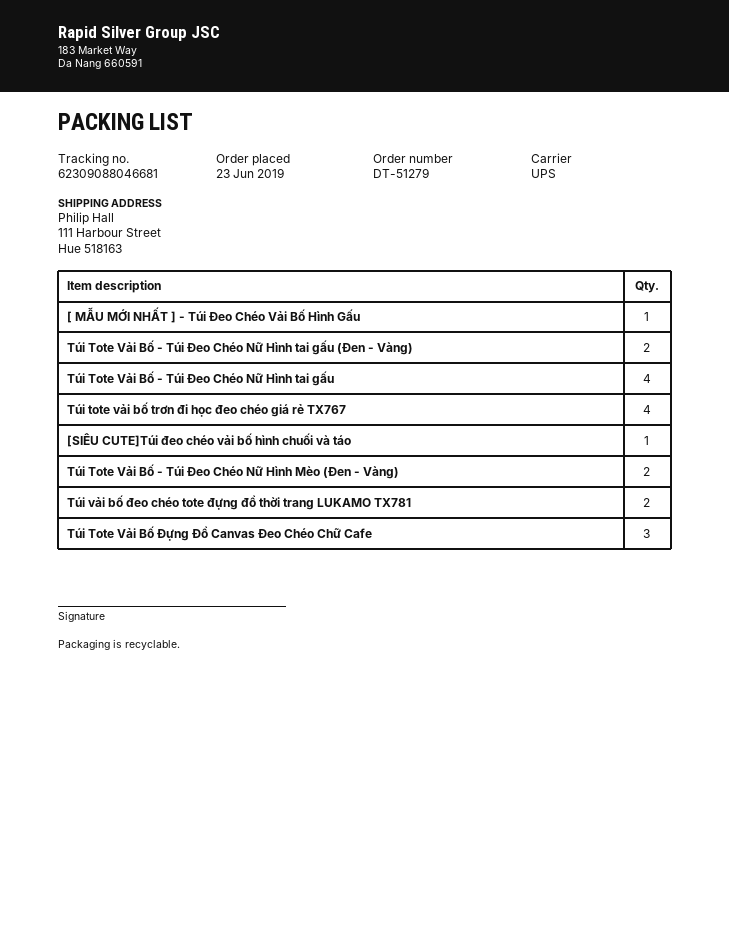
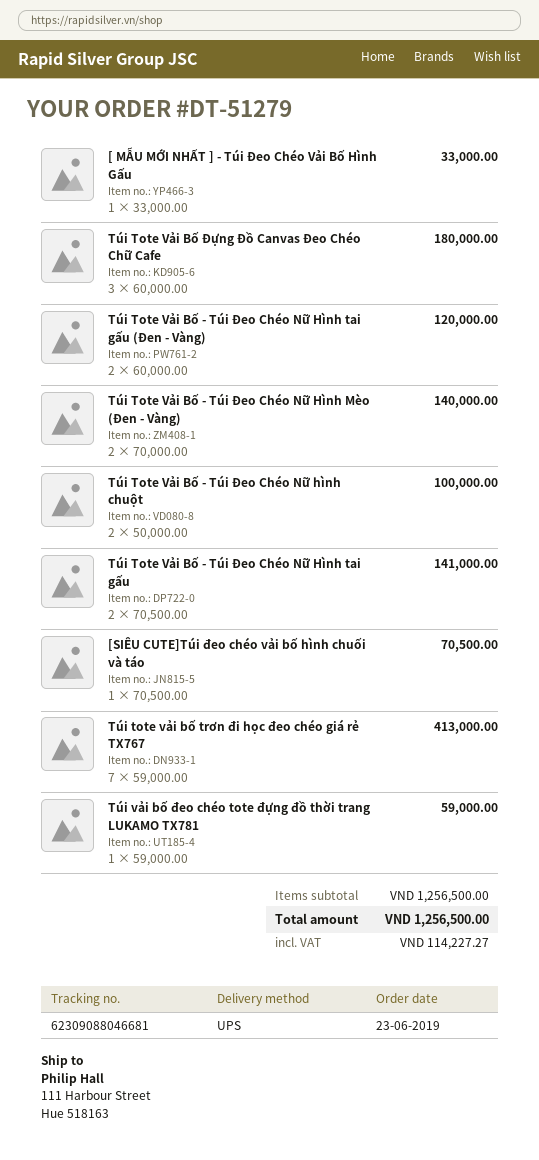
Túi Tote Vải Bố - Túi Đeo Chéo Nữ Hình tai gấu: 4 -> 2
Túi tote vải bố trơn đi học đeo chéo giá rẻ TX767: 4 -> 7
Túi vải bố đeo chéo tote đựng đồ thời trang LUKAMO TX781: 2 -> 1
Túi Tote Vải Bố - Túi Đeo Chéo Nữ hình chuột: none -> 2

